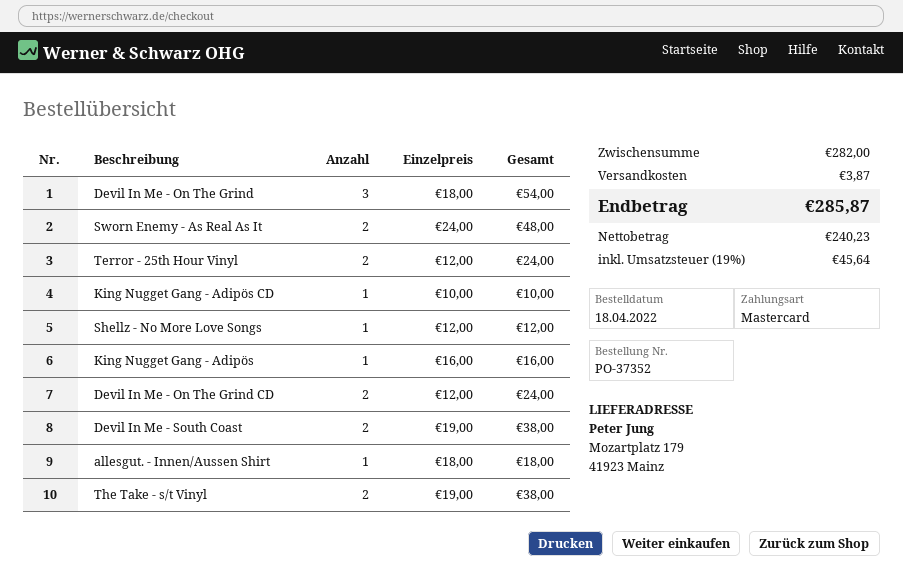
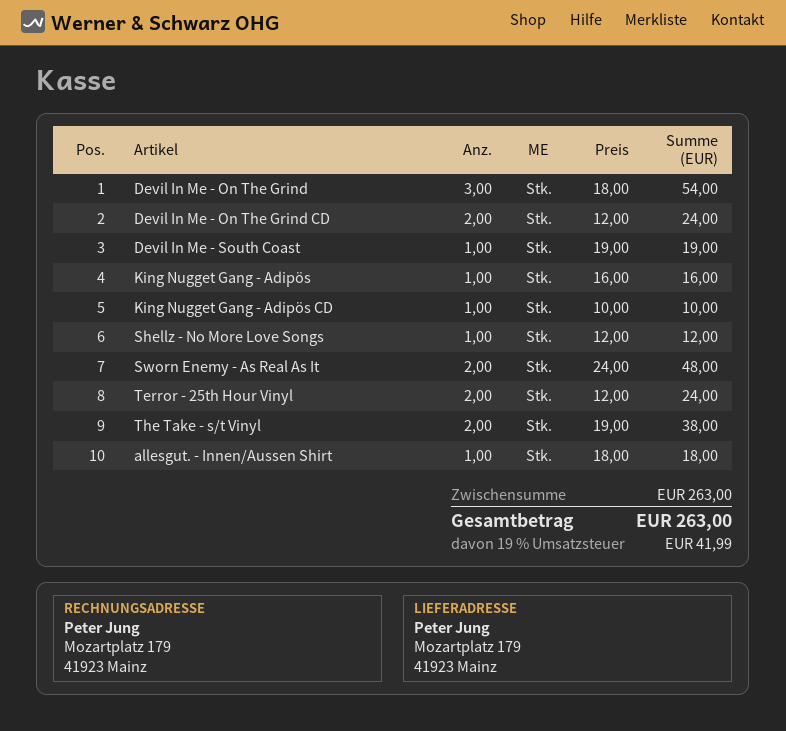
Devil In Me - South Coast: 2 x 19.00 = 38.00 -> 1 x 19.00 = 19.00
subtotal: 282.00 -> 263.00
shipping: 3.87 -> none
tax: 19% = 45.64 -> 19% = 41.99
total: 285.87 -> 263.00

